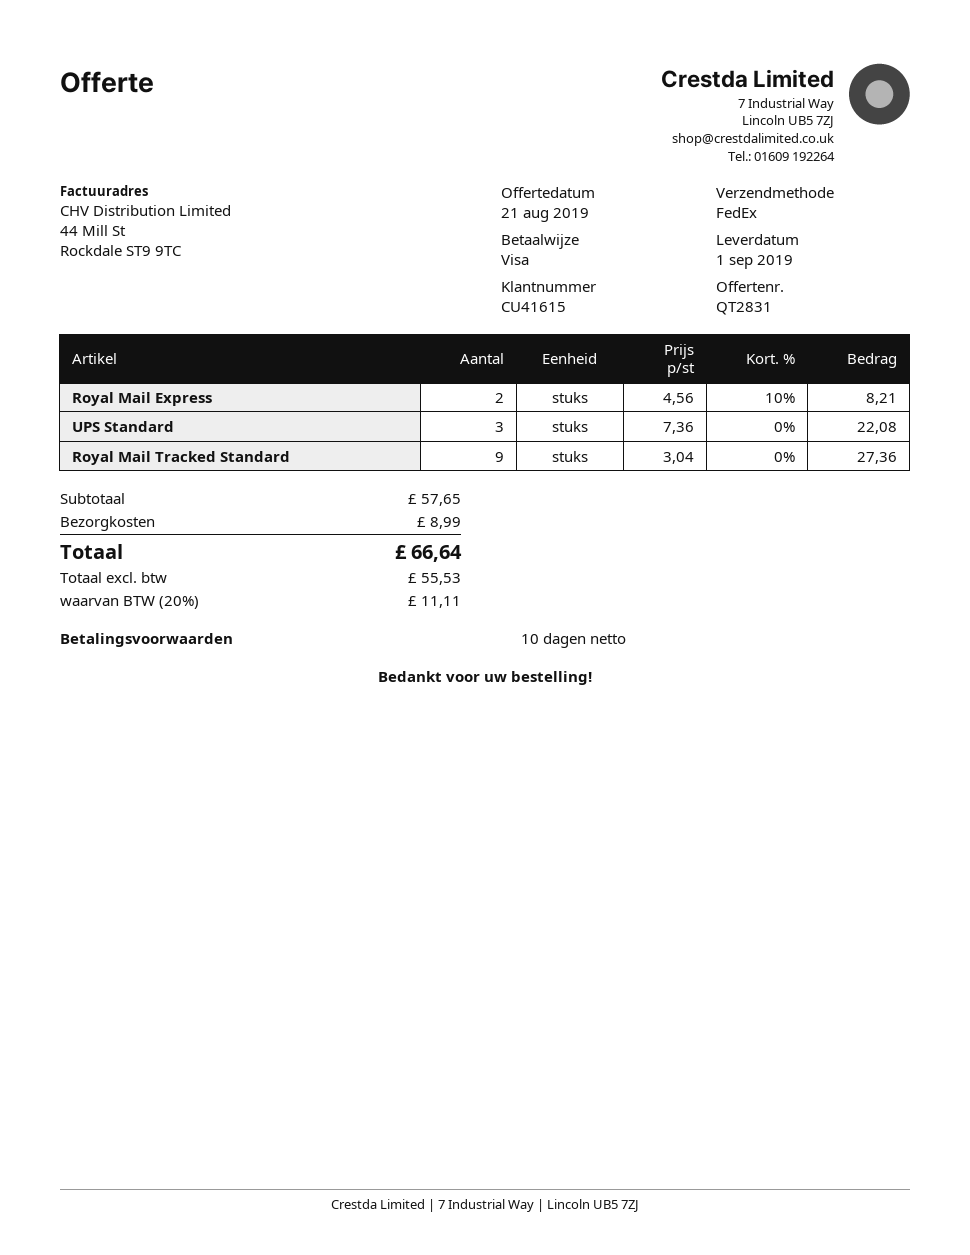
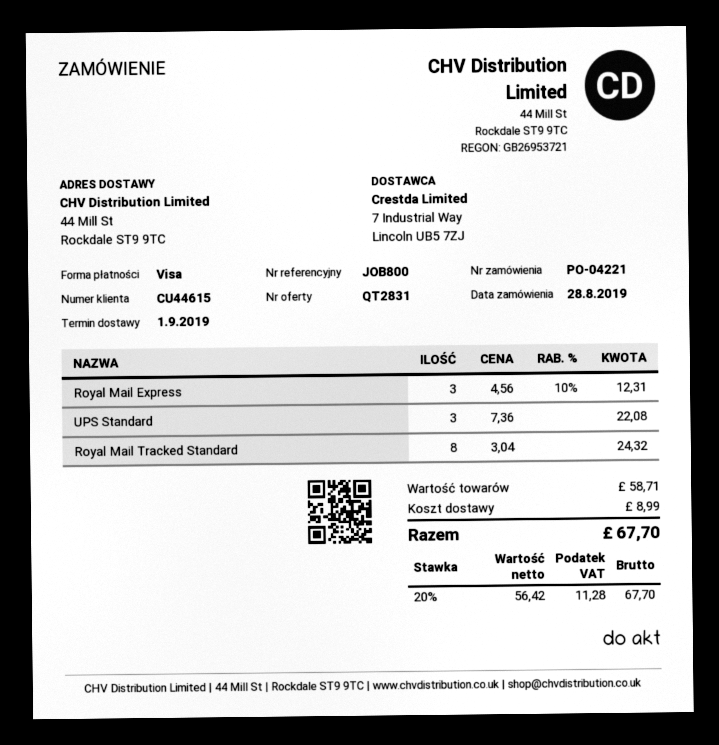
customer number: CU41615 -> CU44615
Royal Mail Express: 2 x 4.56 - 10% = 8.21 -> 3 x 4.56 - 10% = 12.31
Royal Mail Tracked Standard: 9 x 3.04 = 27.36 -> 8 x 3.04 = 24.32
subtotal: 57.65 -> 58.71
net: 55.53 -> 56.42
tax: 20% = 11.11 -> 20% = 11.28
total: 66.64 -> 67.70

